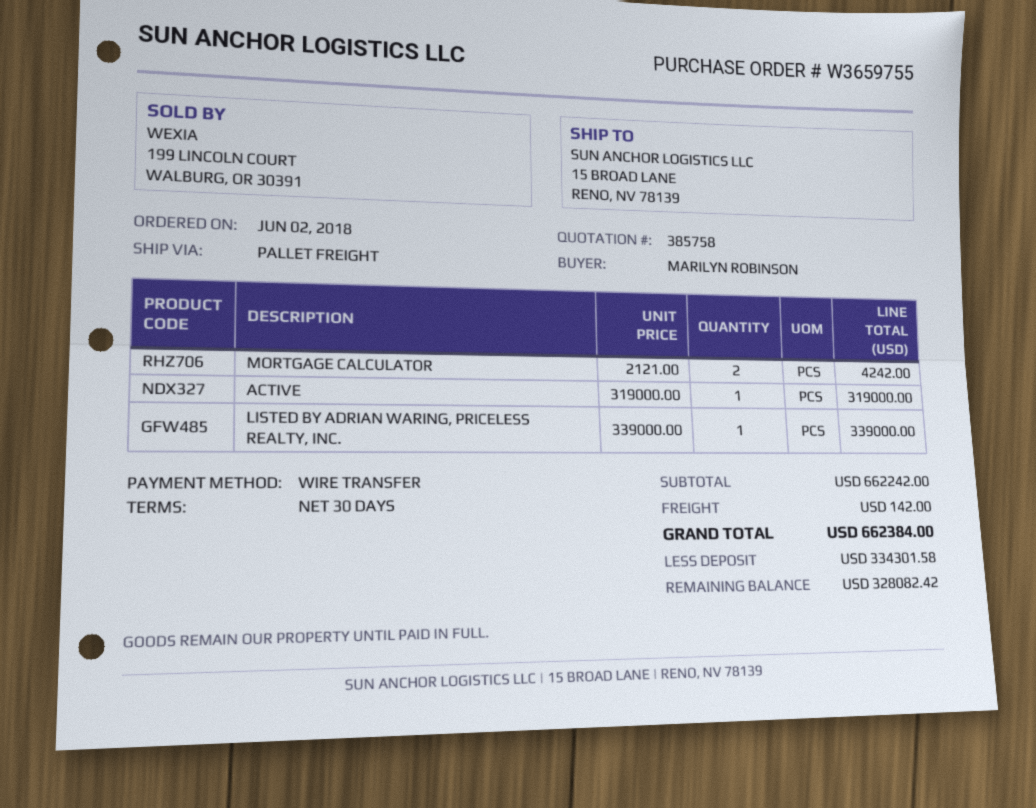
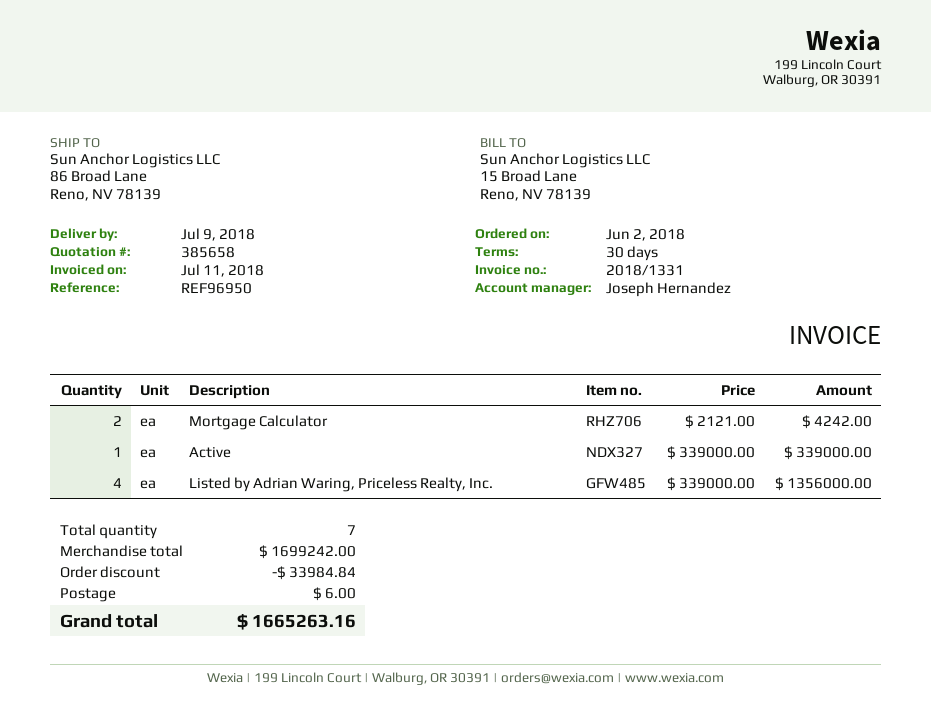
quote number: 385758 -> 385658
ship to: 15 BROAD LANE, RENO, NV 78139 -> 86 Broad Lane, Reno, NV 78139
ACTIVE: 1 x 319000.00 = 319000.00 -> 1 x 339000.00 = 339000.00
LISTED BY ADRIAN WARING, PRICELESS REALTY, INC.: 1 x 339000.00 = 339000.00 -> 4 x 339000.00 = 1356000.00
subtotal: 662242.00 -> 1699242.00
discount: none -> 33984.84
shipping: 142.00 -> 6.00
total: 662384.00 -> 1665263.16

